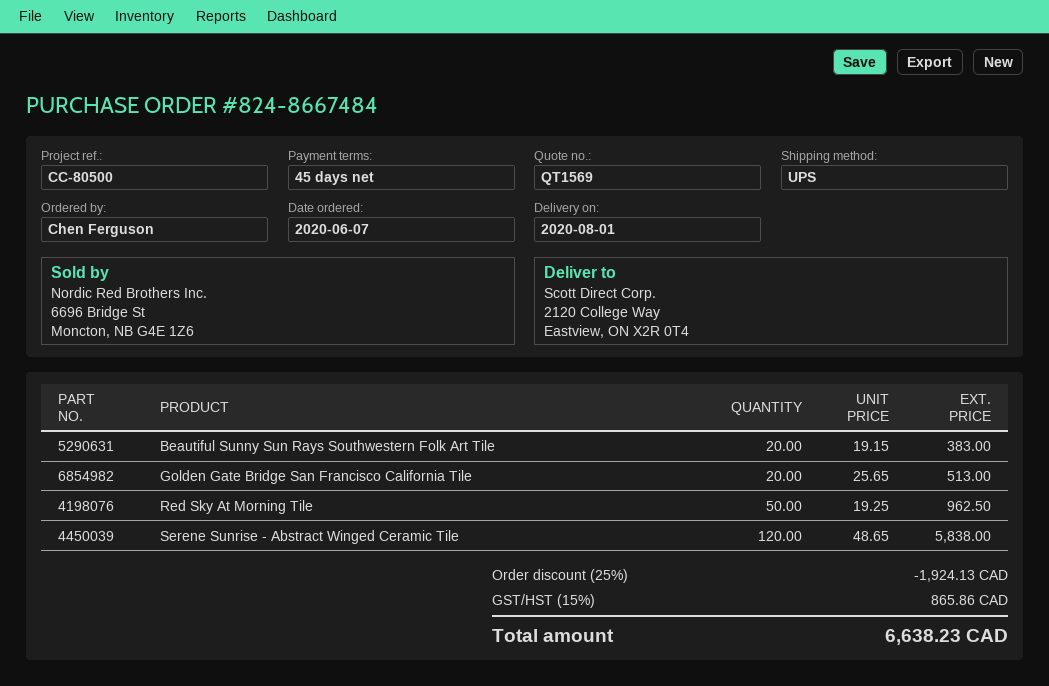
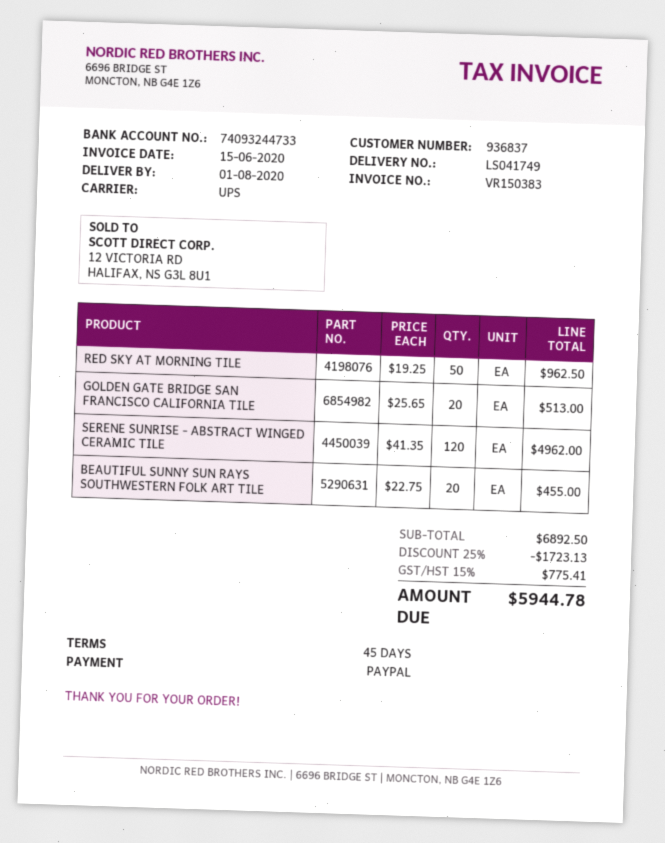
Beautiful Sunny Sun Rays Southwestern Folk Art Tile: 20 x 19.15 = 383.00 -> 20 x 22.75 = 455.00
Serene Sunrise - Abstract Winged Ceramic Tile: 120 x 48.65 = 5838.00 -> 120 x 41.35 = 4962.00
discount: 25% = 1924.13 -> 25% = 1723.13
tax: 15% = 865.86 -> 15% = 775.41
total: 6638.23 -> 5944.78

